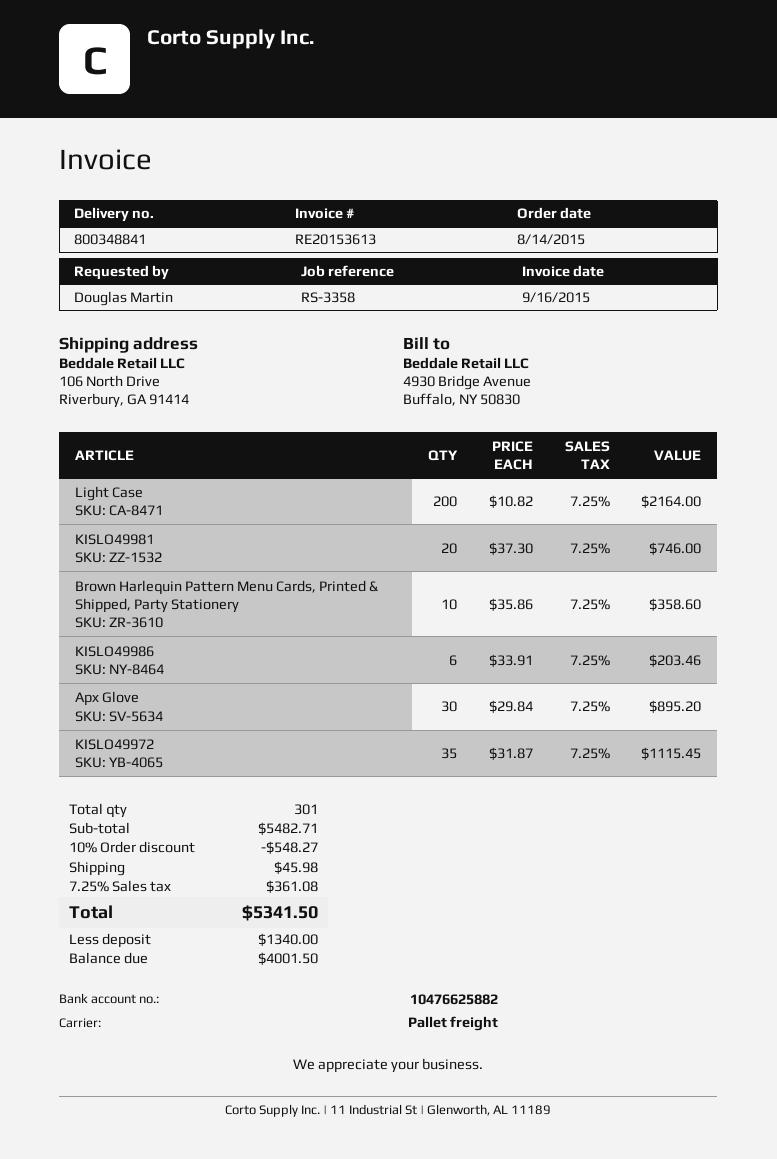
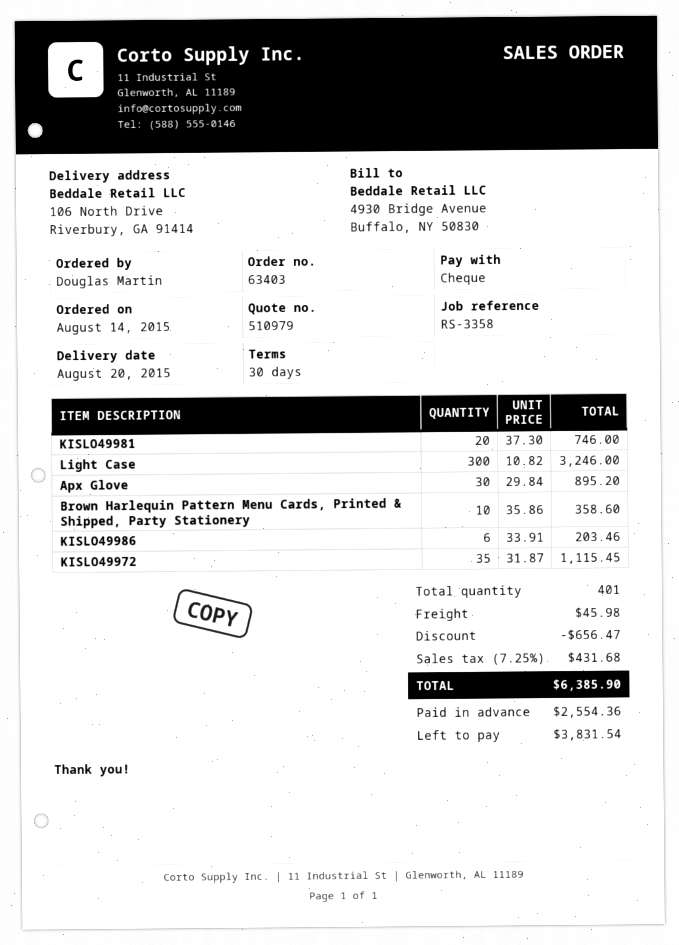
Light Case: 200 x 10.82 = 2164.00 -> 300 x 10.82 = 3246.00
total quantity: 301 -> 401
discount: 548.27 -> 656.47
tax: 7.25% = 361.08 -> 7.25% = 431.68
total: 5341.50 -> 6385.90
deposit: 1340.00 -> 2554.36
balance: 4001.50 -> 3831.54

